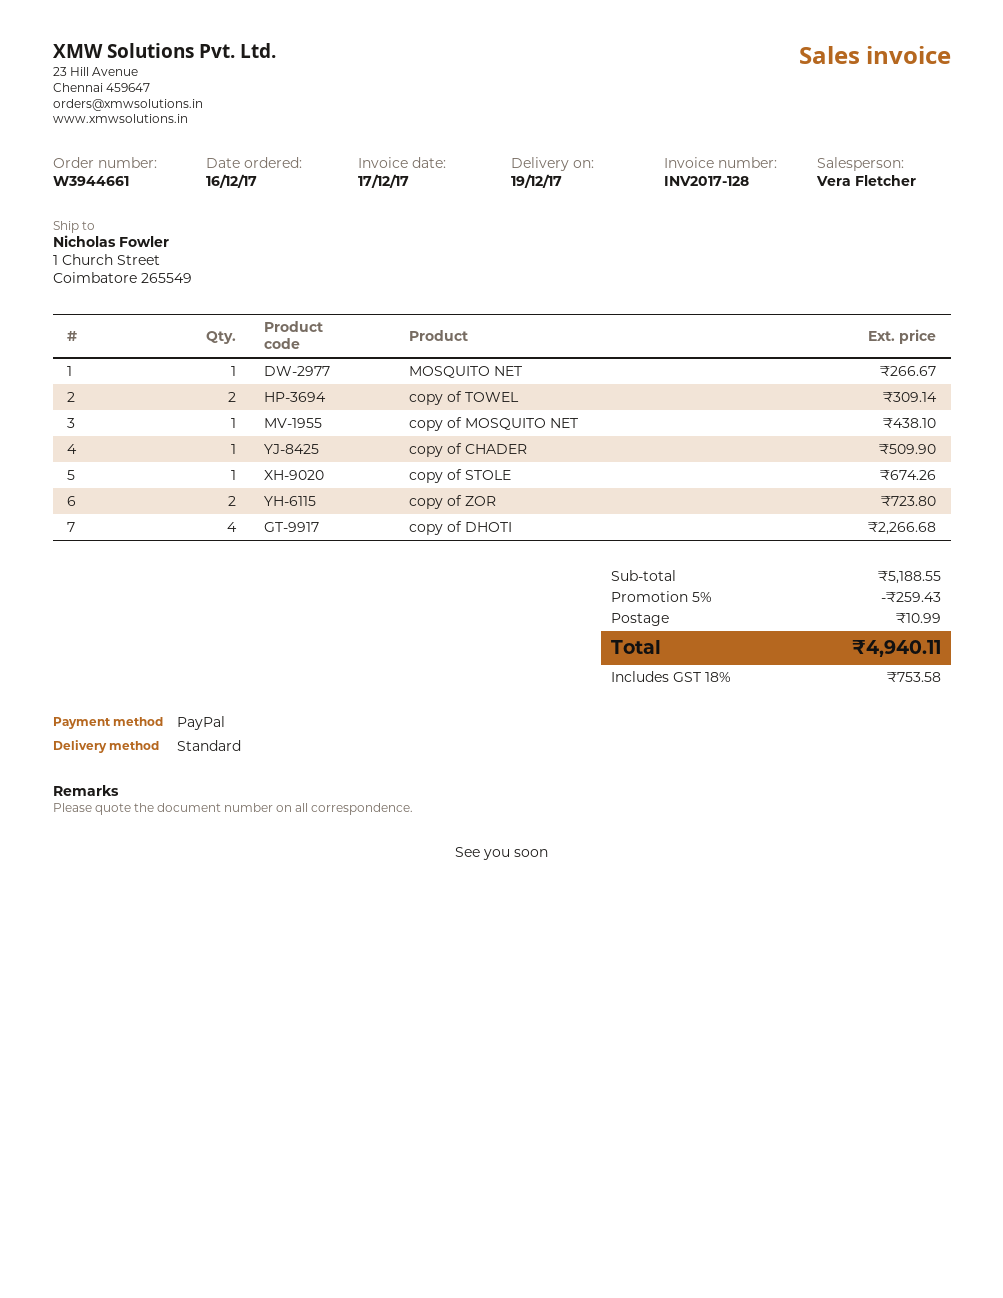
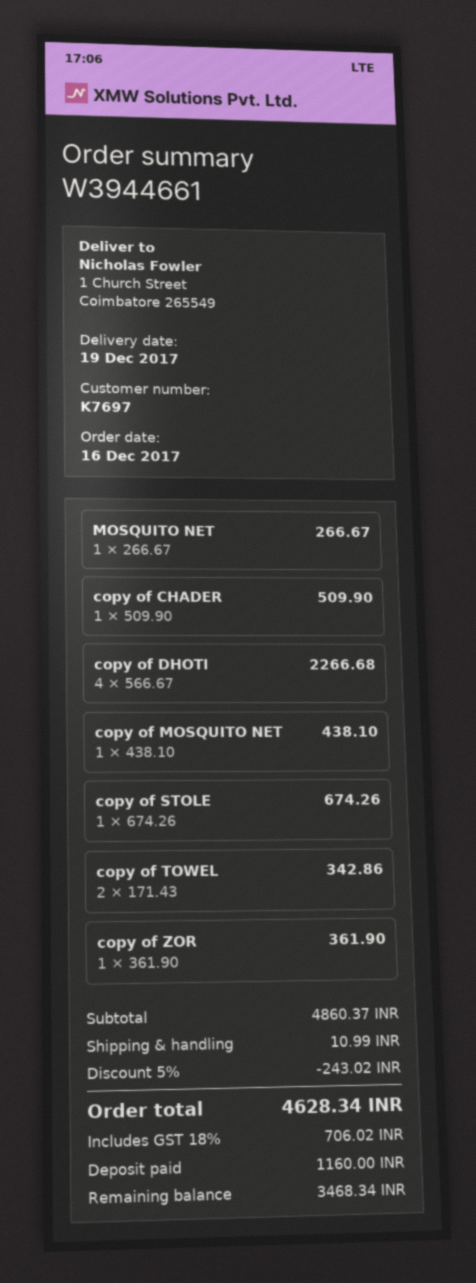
copy of TOWEL: 2 for 309.14 -> 2 for 342.86
copy of ZOR: 2 for 723.80 -> 1 for 361.90
subtotal: 5188.55 -> 4860.37
discount: 5% = 259.43 -> 5% = 243.02
tax: 18% = 753.58 -> 18% = 706.02
total: 4940.11 -> 4628.34

